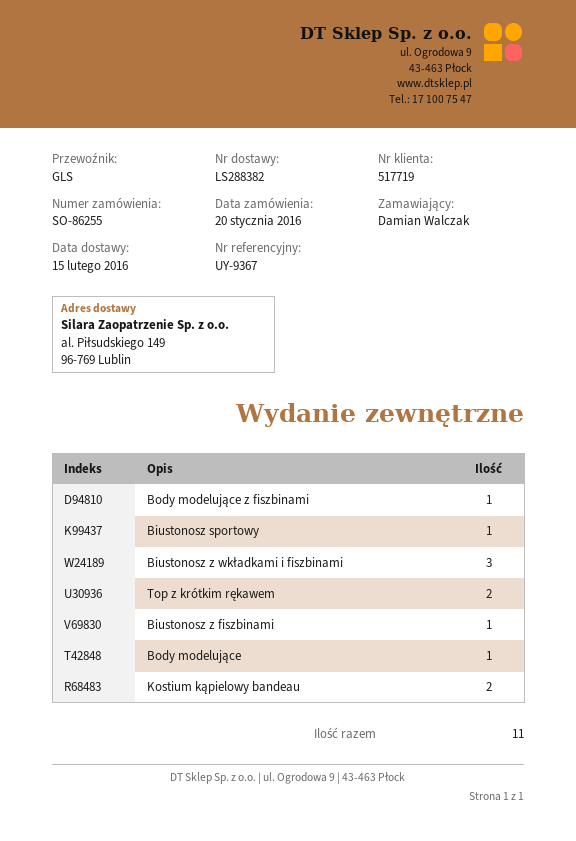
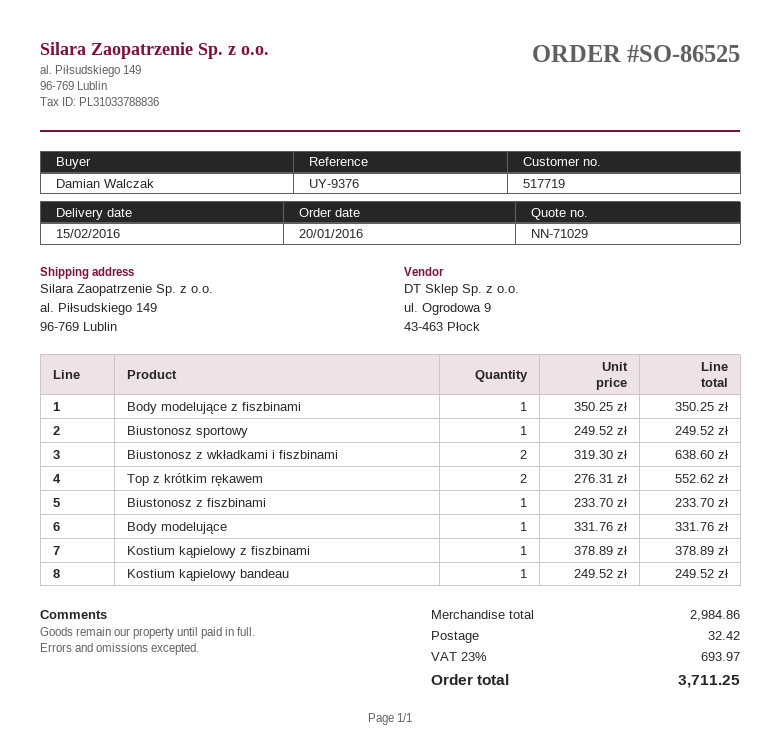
order number: SO-86255 -> SO-86525
reference: UY-9367 -> UY-9376
Biustonosz z wkładkami i fiszbinami: 3 -> 2
Kostium kąpielowy bandeau: 2 -> 1
Kostium kąpielowy z fiszbinami: none -> 1

